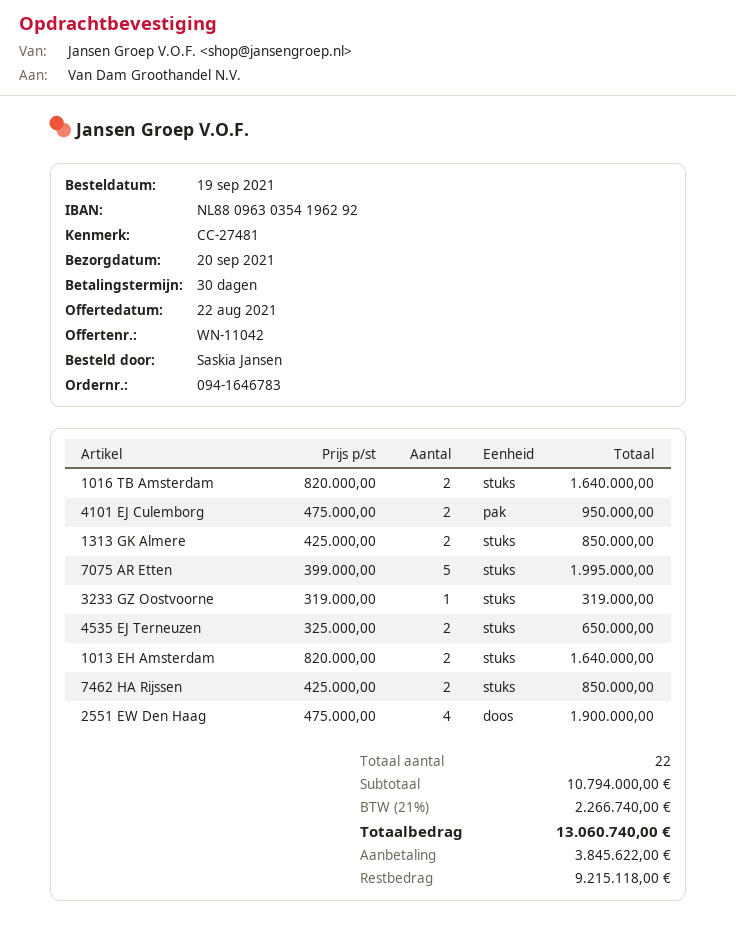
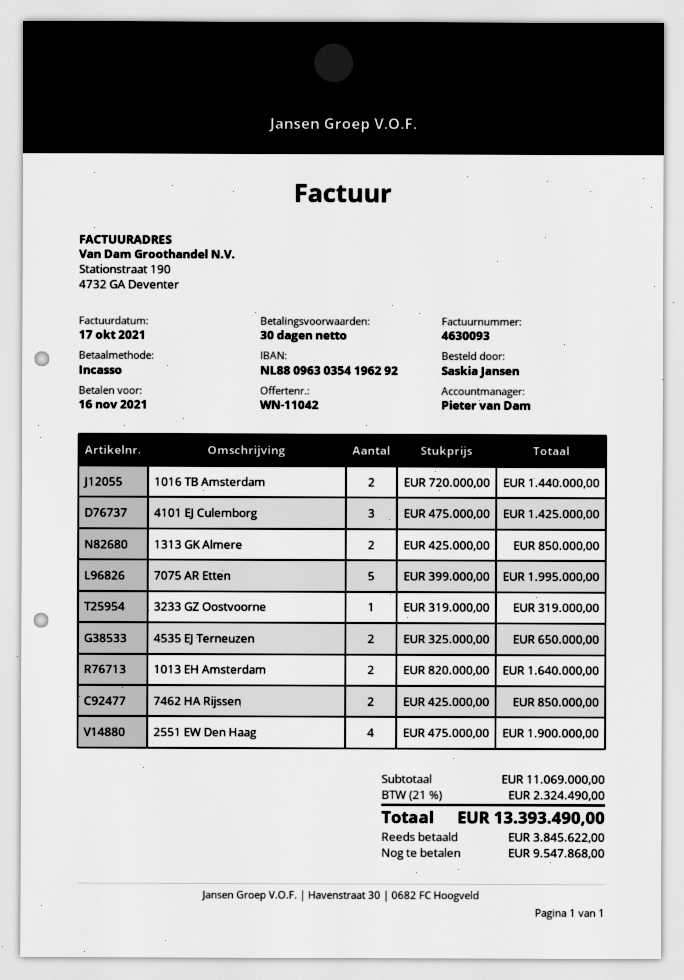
1016 TB Amsterdam: 2 x 820000.00 = 1640000.00 -> 2 x 720000.00 = 1440000.00
4101 EJ Culemborg: 2 x 475000.00 = 950000.00 -> 3 x 475000.00 = 1425000.00
subtotal: 10794000.00 -> 11069000.00
tax: 21% = 2266740.00 -> 21% = 2324490.00
total: 13060740.00 -> 13393490.00
balance: 9215118.00 -> 9547868.00

